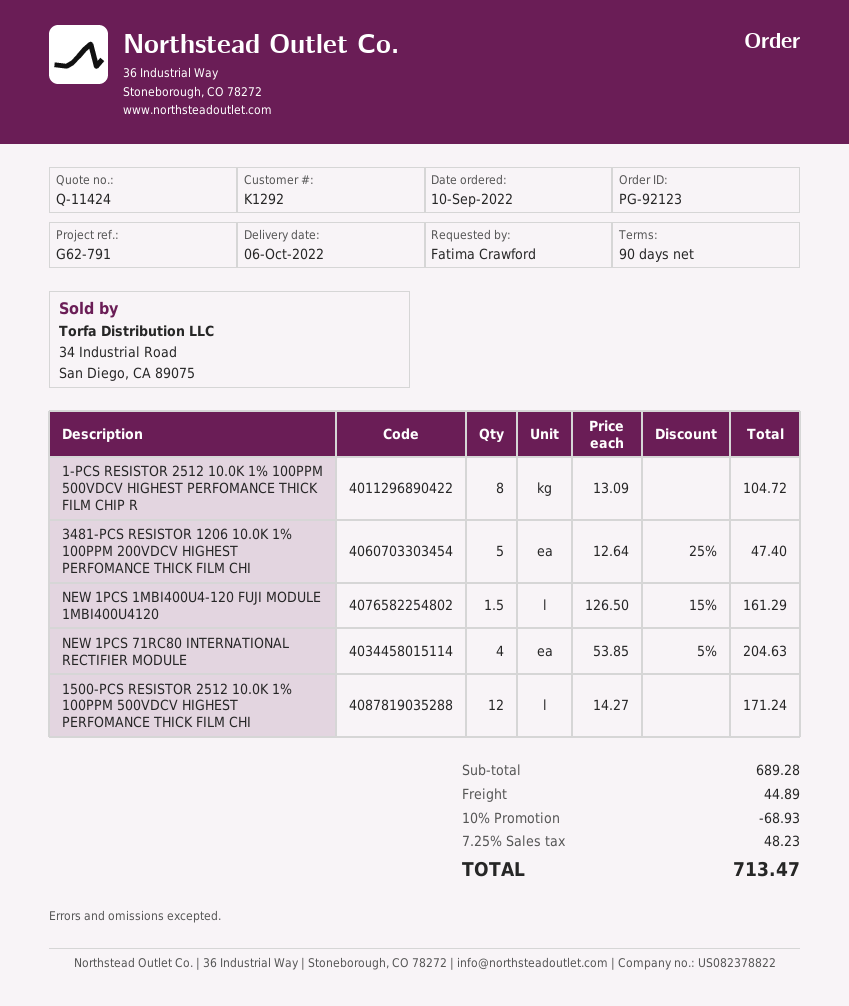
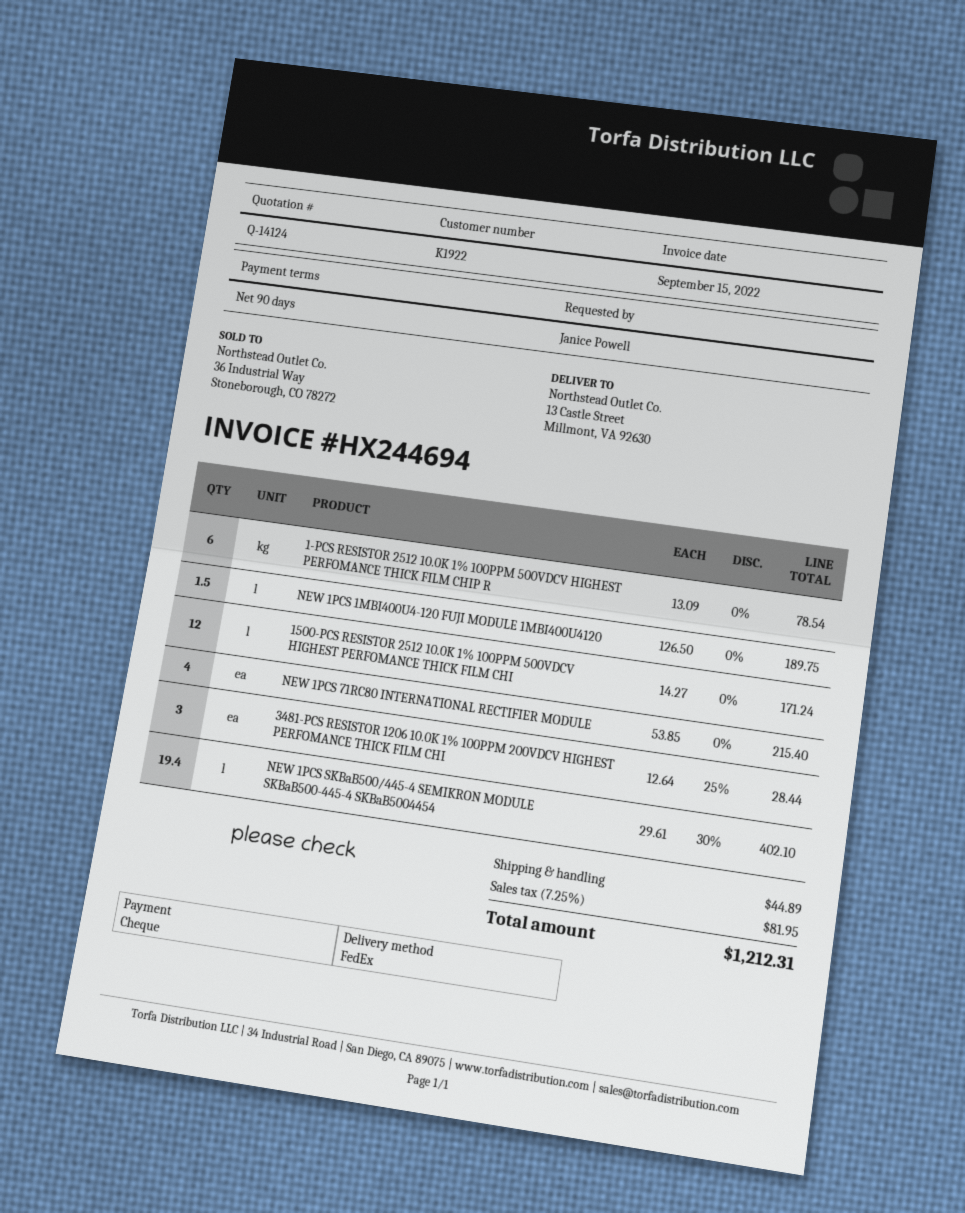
quote number: Q-11424 -> Q-14124
customer number: K1292 -> K1922
ordered by: Fatima Crawford -> Janice Powell
1-PCS RESISTOR 2512 10.0K 1% 100PPM 500VDCV HIGHEST PERFOMANCE THICK FILM CHIP R: 8 x 13.09 = 104.72 -> 6 x 13.09 = 78.54
3481-PCS RESISTOR 1206 10.0K 1% 100PPM 200VDCV HIGHEST PERFOMANCE THICK FILM CHI: 5 x 12.64 - 25% = 47.40 -> 3 x 12.64 - 25% = 28.44
NEW 1PCS 1MBI400U4-120 FUJI MODULE 1MBI400U4120: 1.5 x 126.50 - 15% = 161.29 -> 1.5 x 126.50 = 189.75
NEW 1PCS 71RC80 INTERNATIONAL RECTIFIER MODULE: 4 x 53.85 - 5% = 204.63 -> 4 x 53.85 = 215.40
NEW 1PCS SKBaB500/445-4 SEMIKRON MODULE SKBaB500-445-4 SKBaB5004454: none -> 19.4 x 29.61 - 30% = 402.10
discount: 10% = 68.93 -> none
tax: 7.25% = 48.23 -> 7.25% = 81.95
total: 713.47 -> 1212.31

